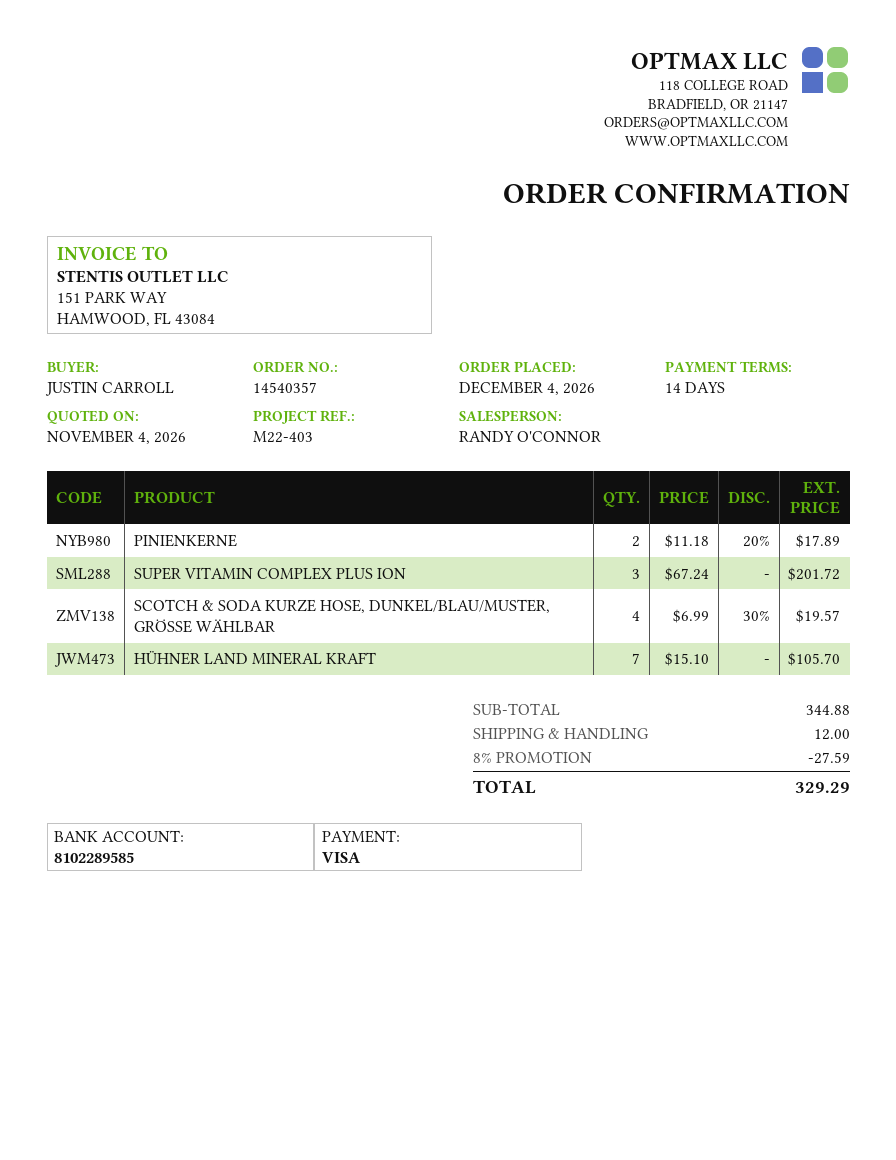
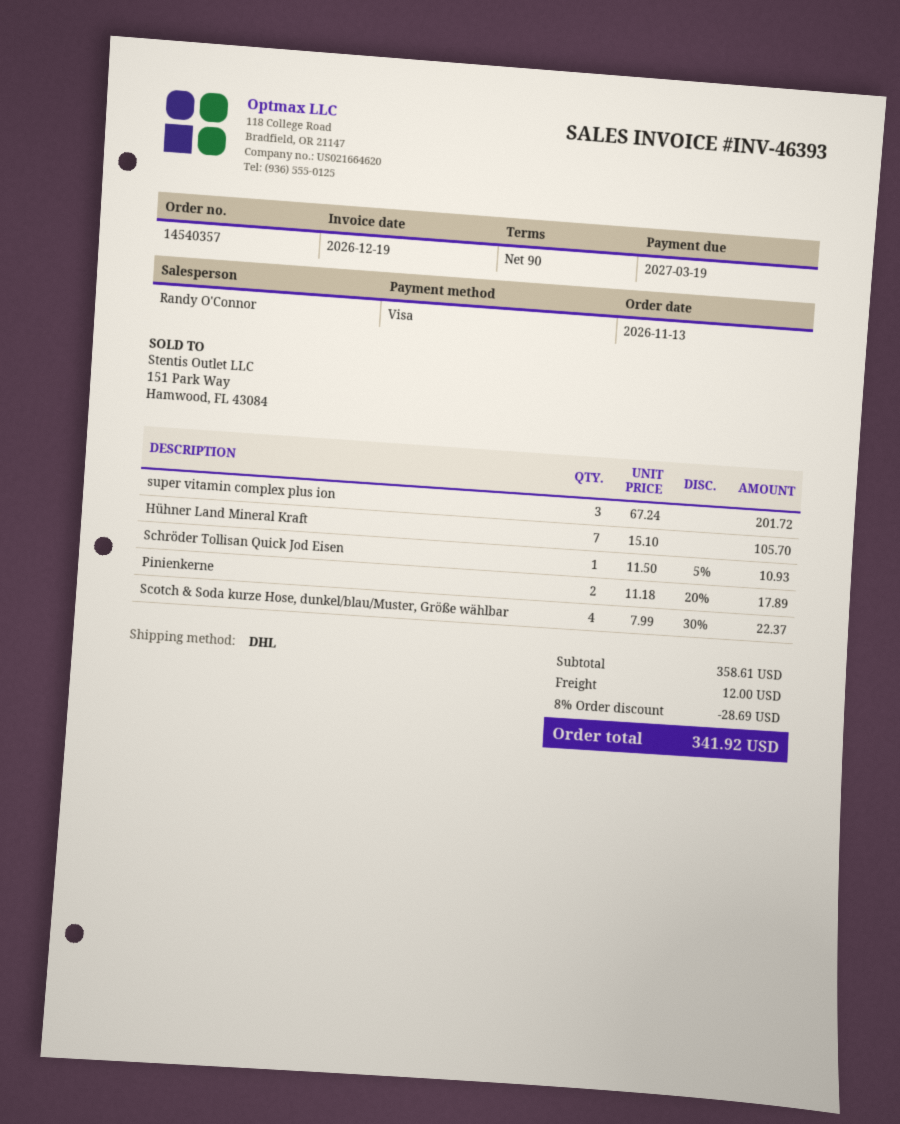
order date: 2026-12-04 -> 2026-11-13
payment terms: 14 days -> 90 days
SCOTCH & SODA KURZE HOSE, DUNKEL/BLAU/MUSTER, GRÖSSE WÄHLBAR: 4 x 6.99 - 30% = 19.57 -> 4 x 7.99 - 30% = 22.37
Schröder Tollisan Quick Jod Eisen: none -> 1 x 11.50 - 5% = 10.93
subtotal: 344.88 -> 358.61
discount: 8% = 27.59 -> 8% = 28.69
total: 329.29 -> 341.92

